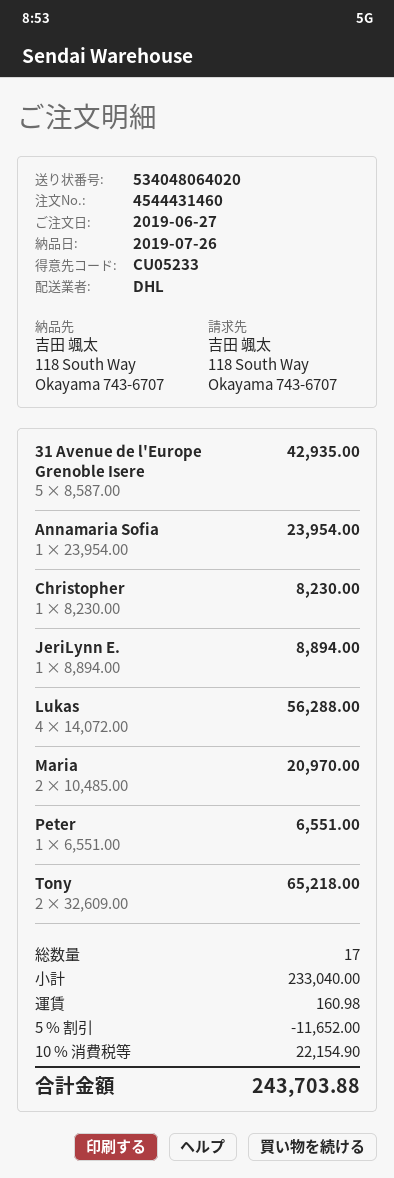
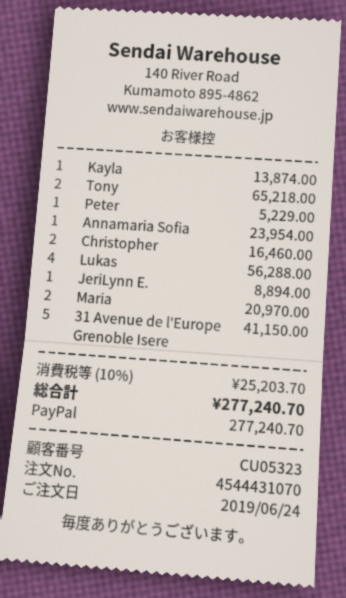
order number: 4544431460 -> 4544431070
order date: 2019-06-27 -> 2019-06-24
customer number: CU05233 -> CU05323
31 Avenue de l'Europe Grenoble Isere: 5 for 42935.00 -> 5 for 41150.00
Christopher: 1 for 8230.00 -> 2 for 16460.00
Peter: 1 for 6551.00 -> 1 for 5229.00
Kayla: none -> 1 for 13874.00
discount: 5% = 11652.00 -> none
shipping: 160.98 -> none
tax: 10% = 22154.90 -> 10% = 25203.70
total: 243703.88 -> 277240.70

